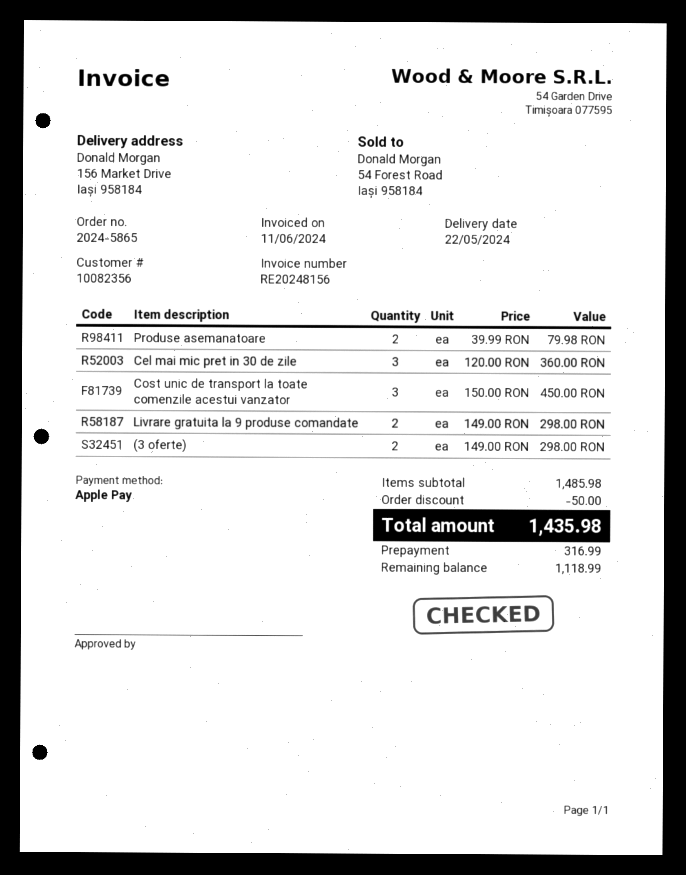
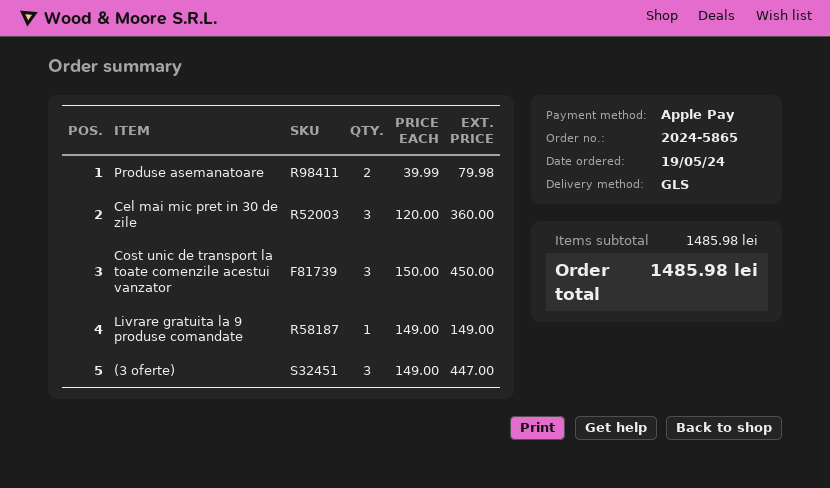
Livrare gratuita la 9 produse comandate: 2 x 149.00 = 298.00 -> 1 x 149.00 = 149.00
(3 oferte): 2 x 149.00 = 298.00 -> 3 x 149.00 = 447.00
discount: 50.00 -> none
total: 1435.98 -> 1485.98

